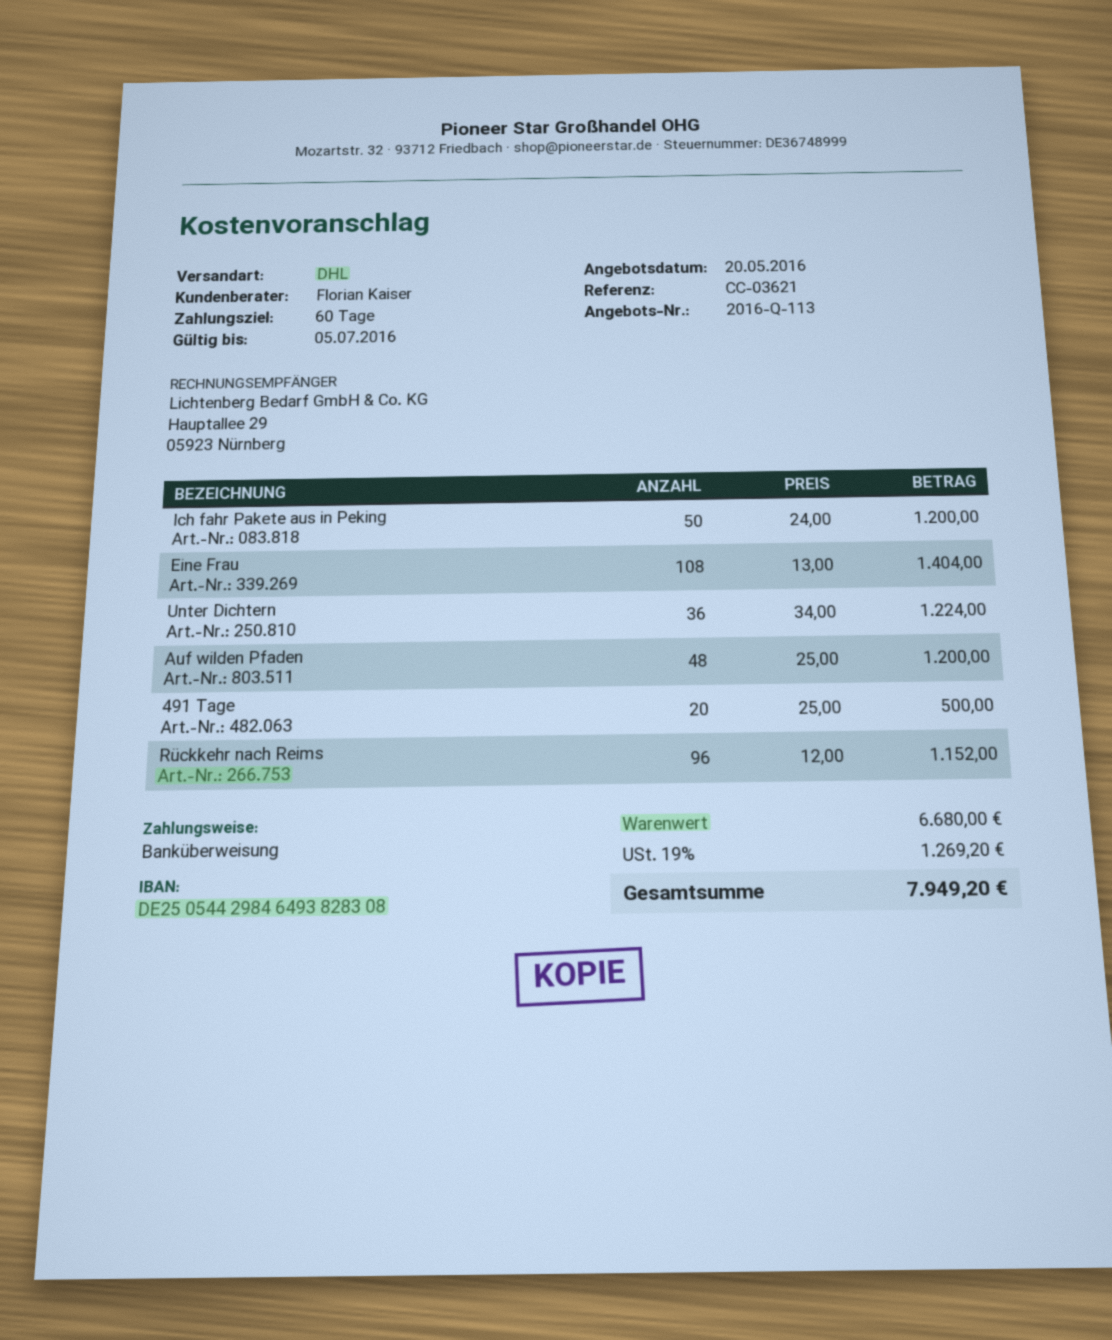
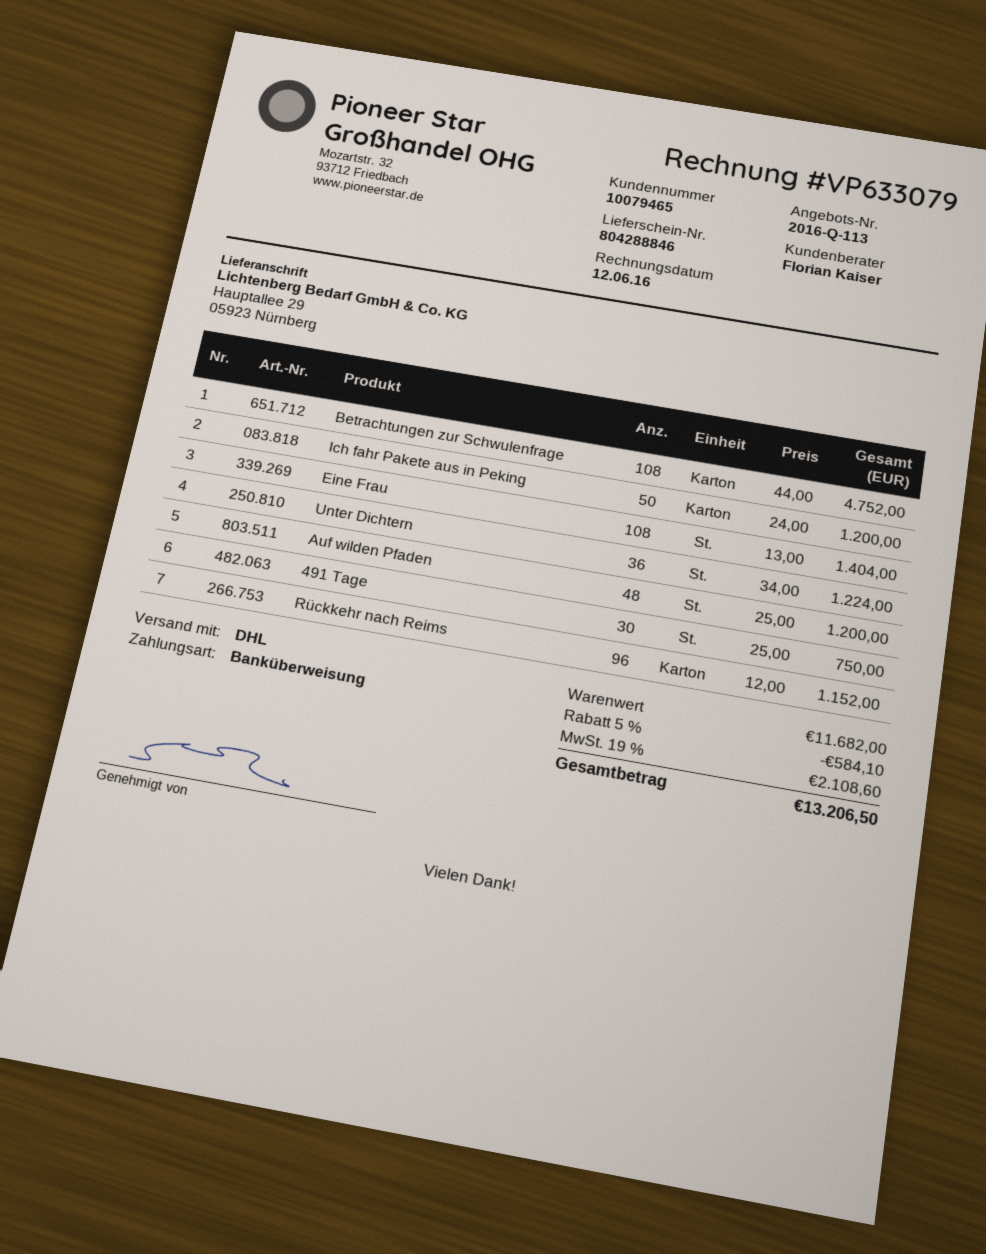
491 Tage: 20 x 25.00 = 500.00 -> 30 x 25.00 = 750.00
Betrachtungen zur Schwulenfrage: none -> 108 x 44.00 = 4752.00
subtotal: 6680.00 -> 11682.00
discount: none -> 5% = 584.10
tax: 19% = 1269.20 -> 19% = 2108.60
total: 7949.20 -> 13206.50

